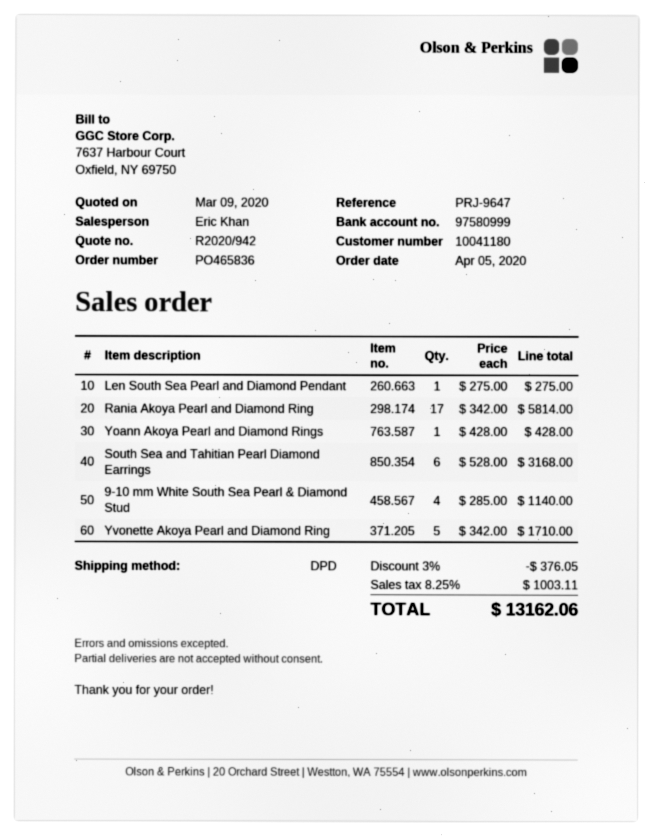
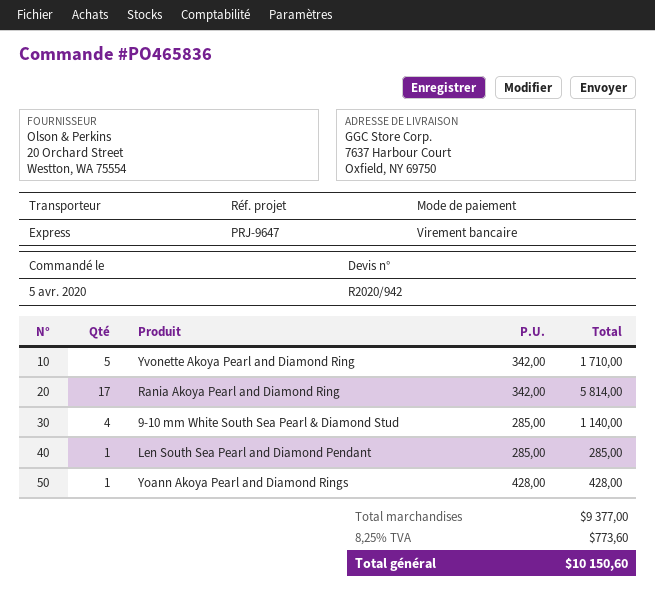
shipping method: DPD -> express
Len South Sea Pearl and Diamond Pendant: 1 x 275.00 = 275.00 -> 1 x 285.00 = 285.00
South Sea and Tahitian Pearl Diamond Earrings: 6 x 528.00 = 3168.00 -> none
discount: 3% = 376.05 -> none
tax: 8.25% = 1003.11 -> 8.25% = 773.60
total: 13162.06 -> 10150.60

